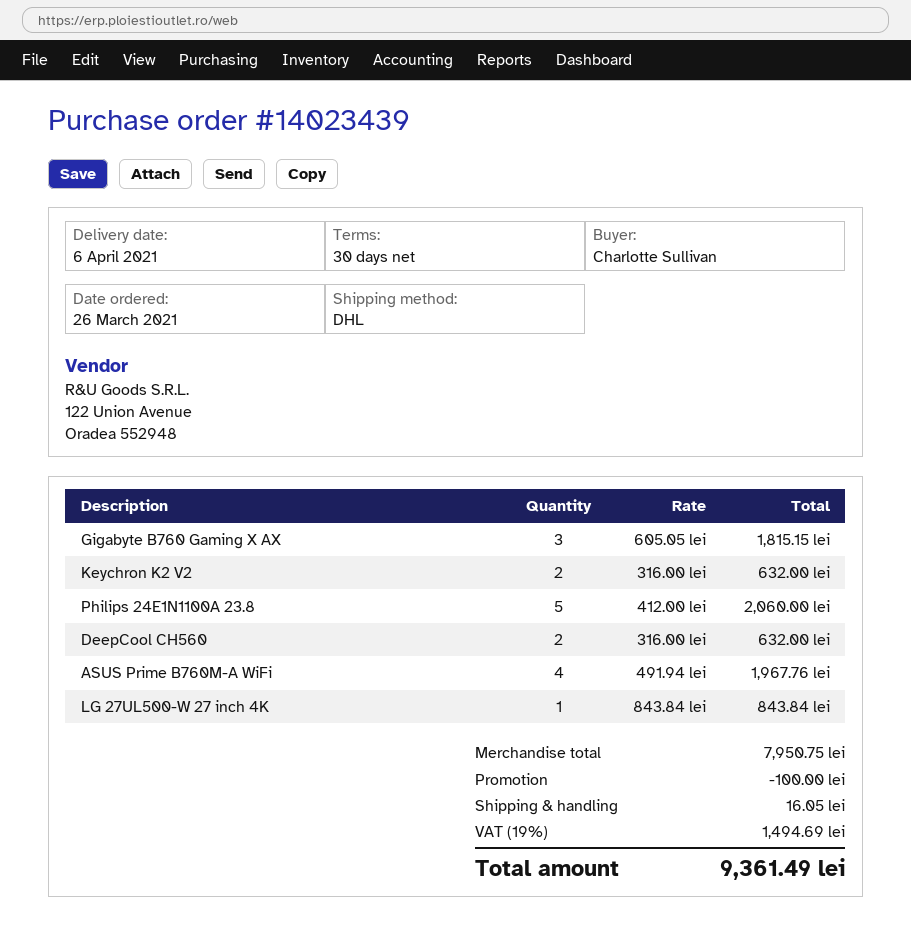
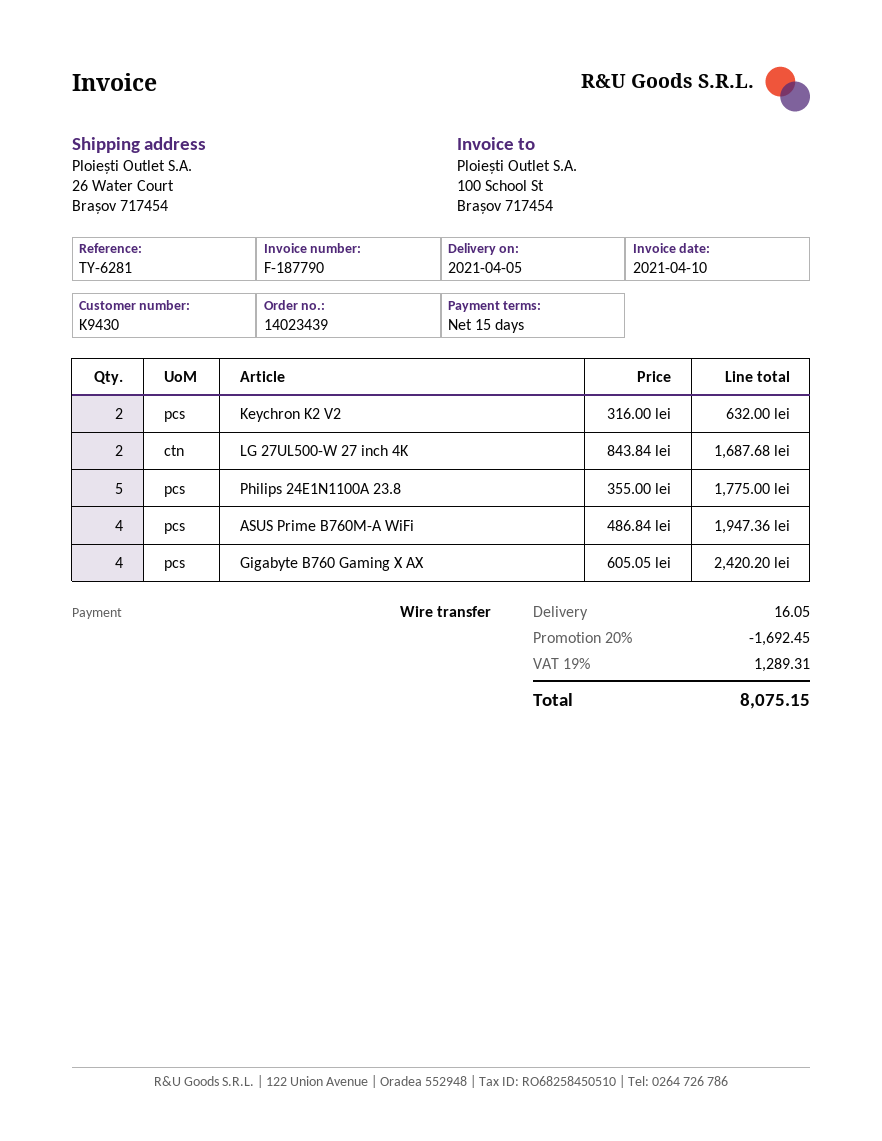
delivery date: 2021-04-06 -> 2021-04-05
payment terms: 30 days -> 15 days
Gigabyte B760 Gaming X AX: 3 x 605.05 = 1815.15 -> 4 x 605.05 = 2420.20
Philips 24E1N1100A 23.8: 5 x 412.00 = 2060.00 -> 5 x 355.00 = 1775.00
DeepCool CH560: 2 x 316.00 = 632.00 -> none
ASUS Prime B760M-A WiFi: 4 x 491.94 = 1967.76 -> 4 x 486.84 = 1947.36
LG 27UL500-W 27 inch 4K: 1 x 843.84 = 843.84 -> 2 x 843.84 = 1687.68
discount: 100.00 -> 1692.45
tax: 19% = 1494.69 -> 19% = 1289.31
total: 9361.49 -> 8075.15

